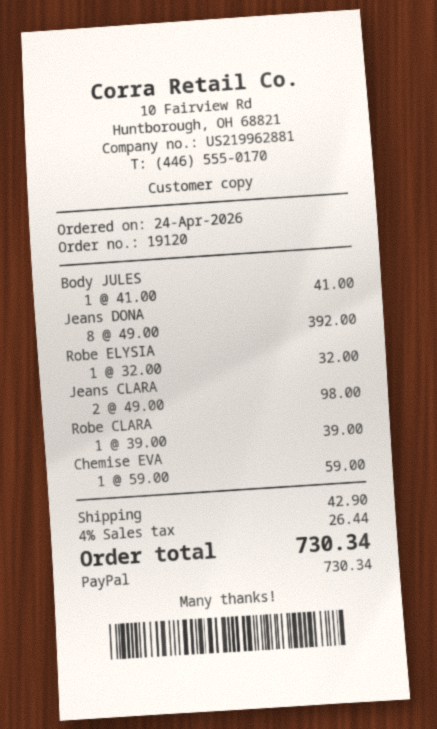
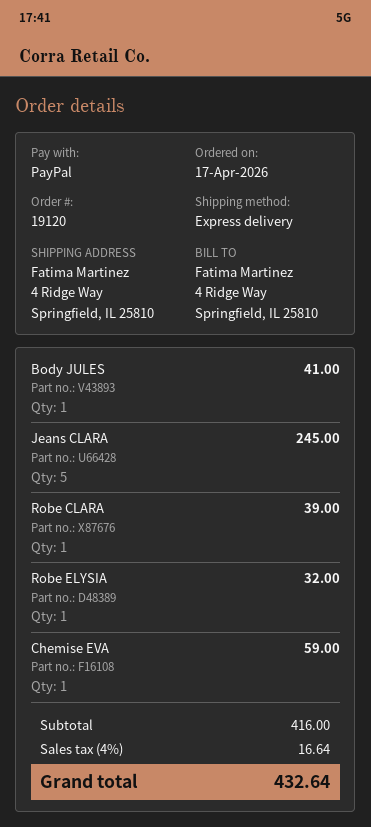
order date: 2026-04-24 -> 2026-04-17
Jeans DONA: 8 for 392.00 -> none
Jeans CLARA: 2 for 98.00 -> 5 for 245.00
shipping: 42.90 -> none
tax: 4% = 26.44 -> 4% = 16.64
total: 730.34 -> 432.64

